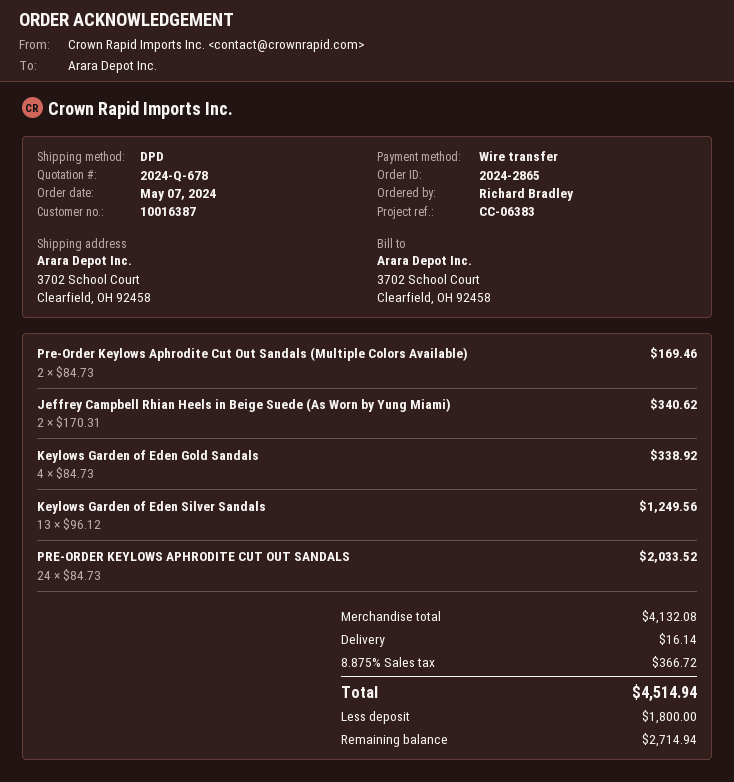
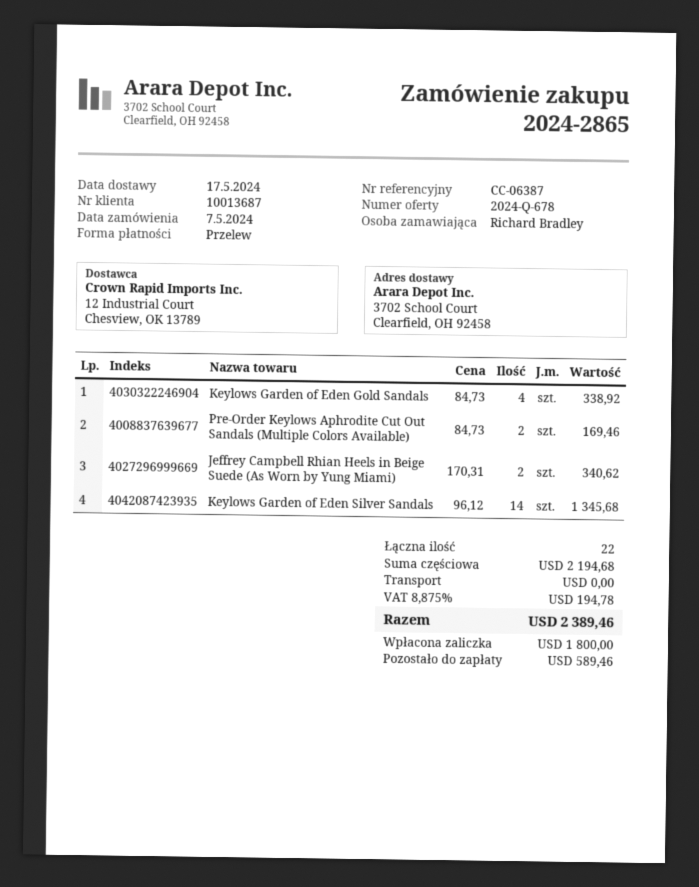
customer number: 10016387 -> 10013687
reference: CC-06383 -> CC-06387
Keylows Garden of Eden Silver Sandals: 13 x 96.12 = 1249.56 -> 14 x 96.12 = 1345.68
PRE-ORDER KEYLOWS APHRODITE CUT OUT SANDALS: 24 x 84.73 = 2033.52 -> none
subtotal: 4132.08 -> 2194.68
shipping: 16.14 -> 0.00
tax: 8.875% = 366.72 -> 8.875% = 194.78
total: 4514.94 -> 2389.46
balance: 2714.94 -> 589.46

